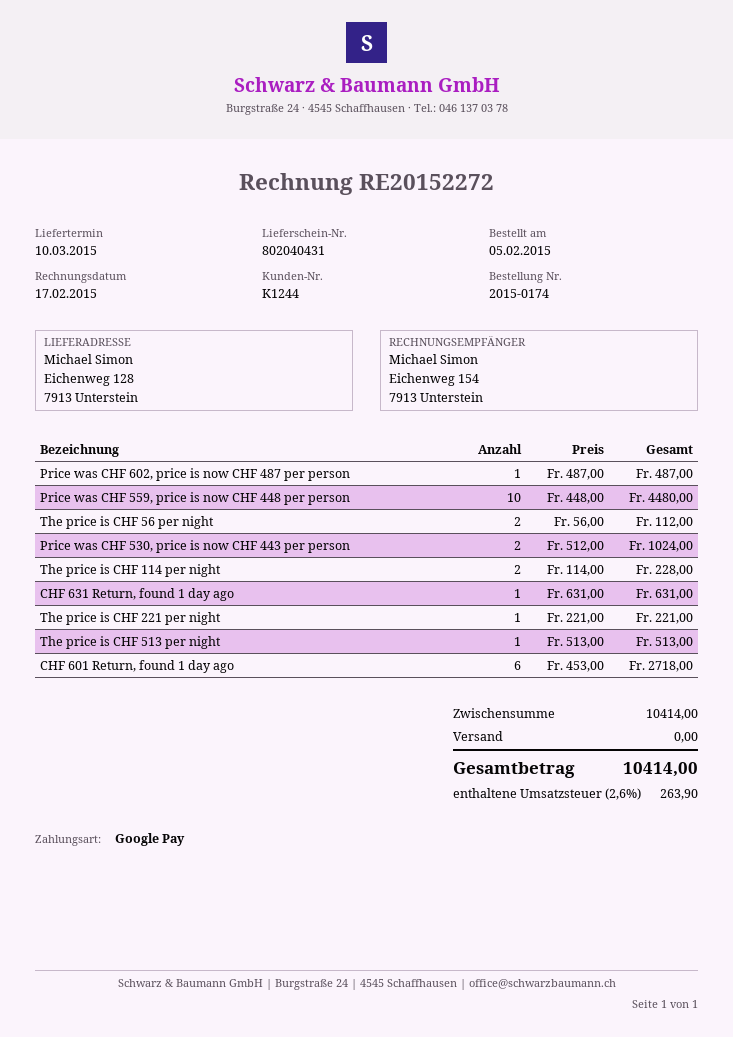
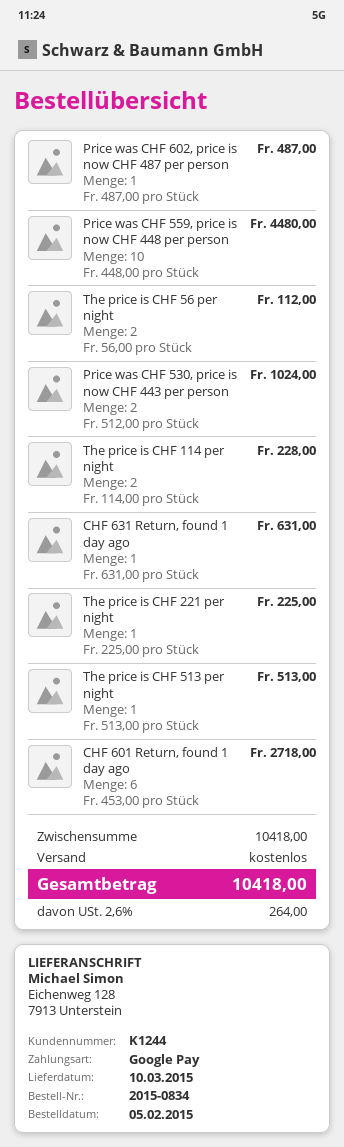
order number: 2015-0174 -> 2015-0834
The price is CHF 221 per night: 1 x 221.00 = 221.00 -> 1 x 225.00 = 225.00
subtotal: 10414.00 -> 10418.00
tax: 2.6% = 263.90 -> 2.6% = 264.00
total: 10414.00 -> 10418.00

